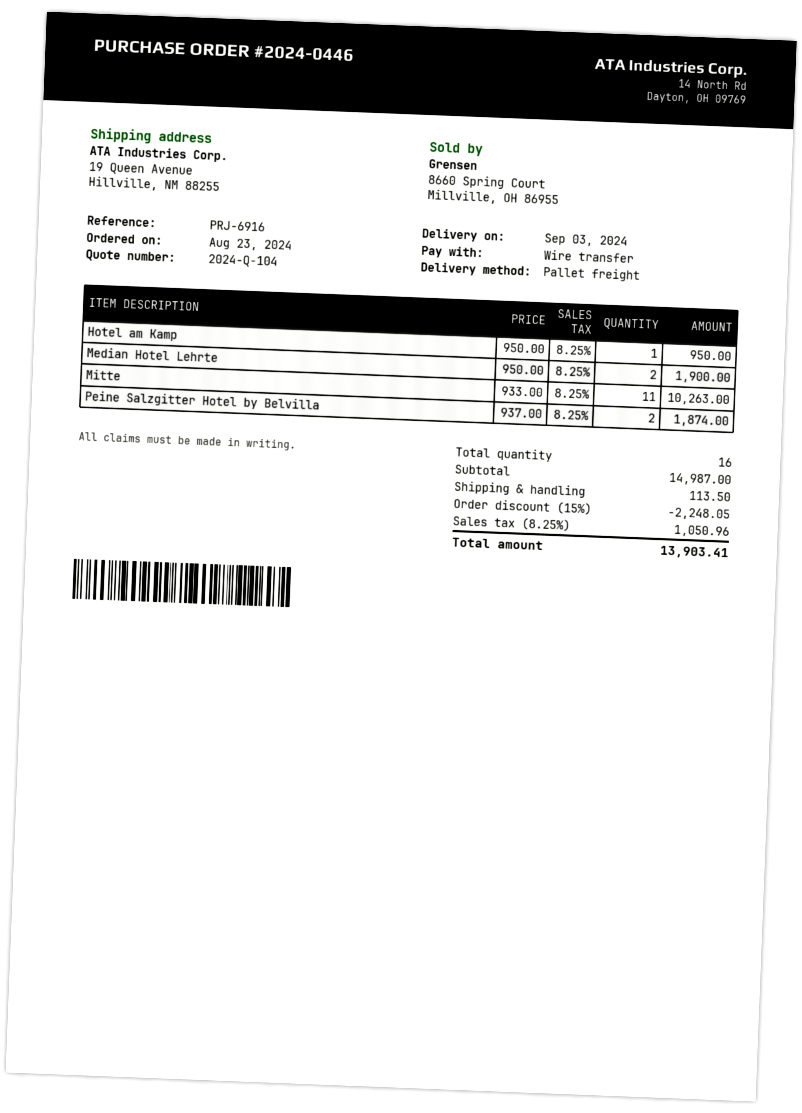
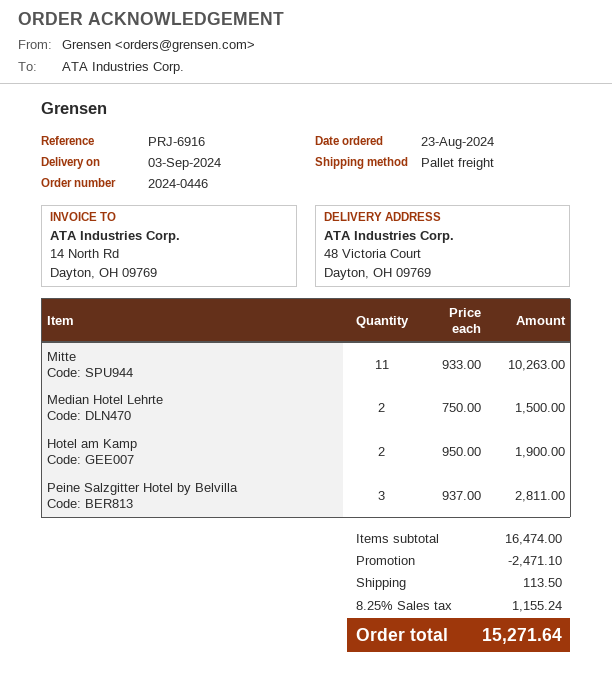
ship to: 19 Queen Avenue, Hillville, NM 88255 -> 48 Victoria Court, Dayton, OH 09769
Hotel am Kamp: 1 x 950.00 = 950.00 -> 2 x 950.00 = 1900.00
Median Hotel Lehrte: 2 x 950.00 = 1900.00 -> 2 x 750.00 = 1500.00
Peine Salzgitter Hotel by Belvilla: 2 x 937.00 = 1874.00 -> 3 x 937.00 = 2811.00
subtotal: 14987.00 -> 16474.00
discount: 2248.05 -> 2471.10
tax: 8.25% = 1050.96 -> 8.25% = 1155.24
total: 13903.41 -> 15271.64

